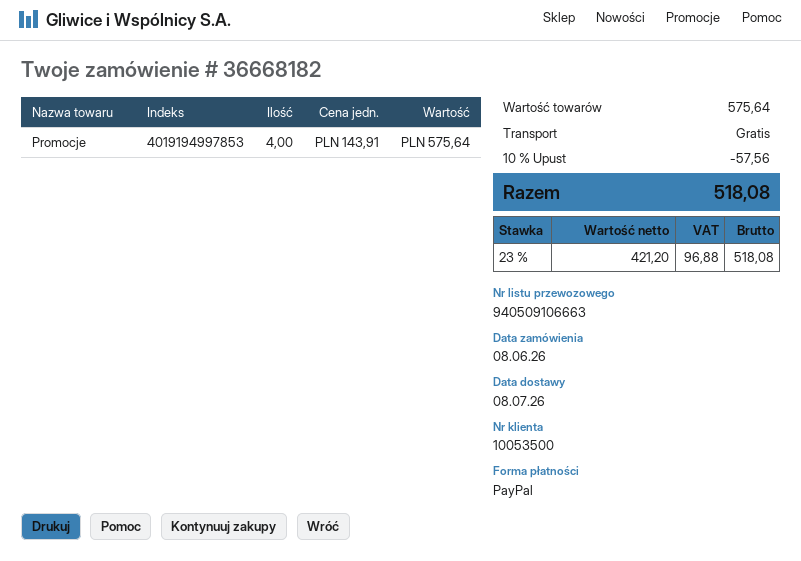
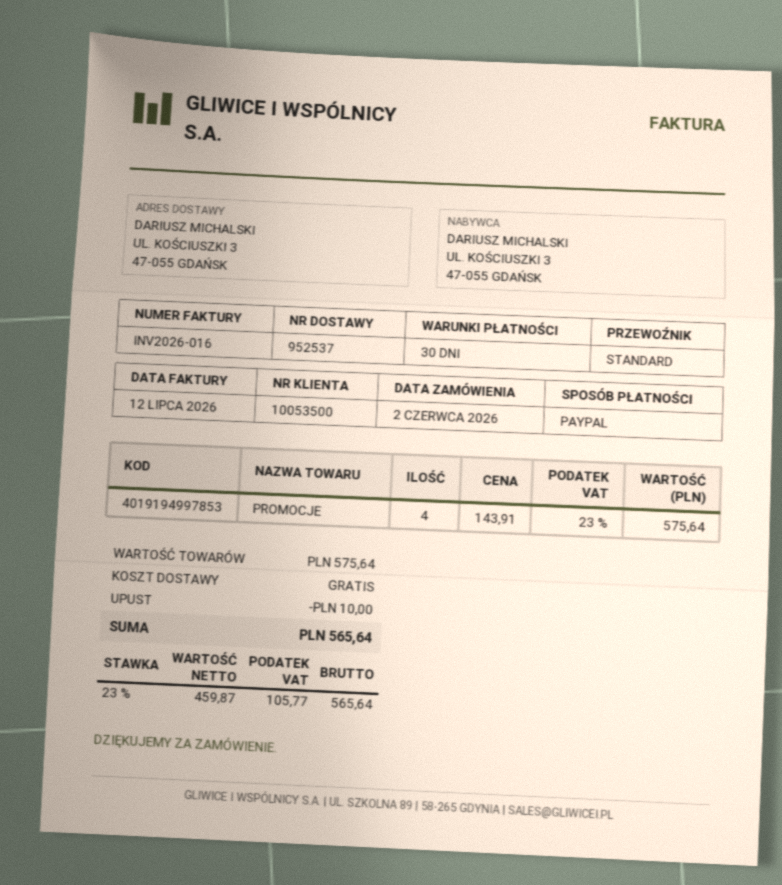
order date: 2026-06-08 -> 2026-06-02
discount: 57.56 -> 10.00
net: 421.20 -> 459.87
tax: 23% = 96.88 -> 23% = 105.77
total: 518.08 -> 565.64

